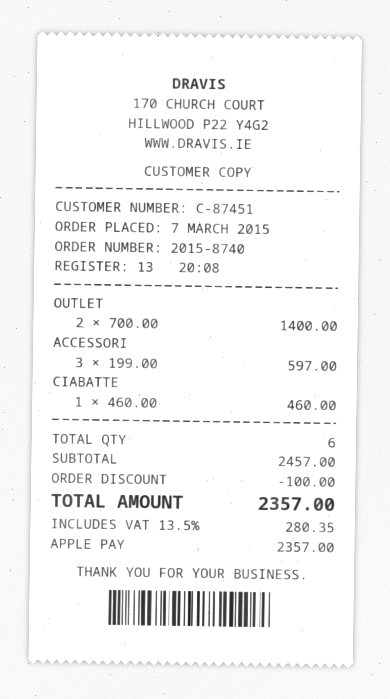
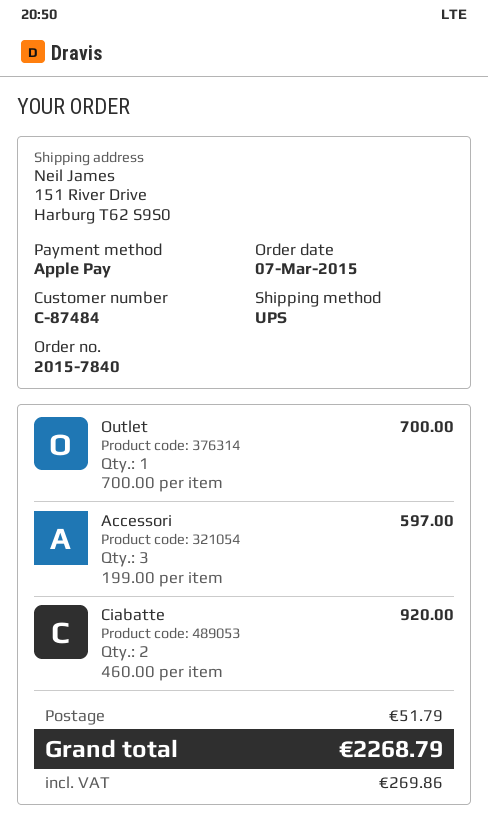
order number: 2015-8740 -> 2015-7840
customer number: C-87451 -> C-87484
OUTLET: 2 x 700.00 = 1400.00 -> 1 x 700.00 = 700.00
CIABATTE: 1 x 460.00 = 460.00 -> 2 x 460.00 = 920.00
discount: 100.00 -> none
shipping: none -> 51.79
tax: 280.35 -> 269.86
total: 2357.00 -> 2268.79

